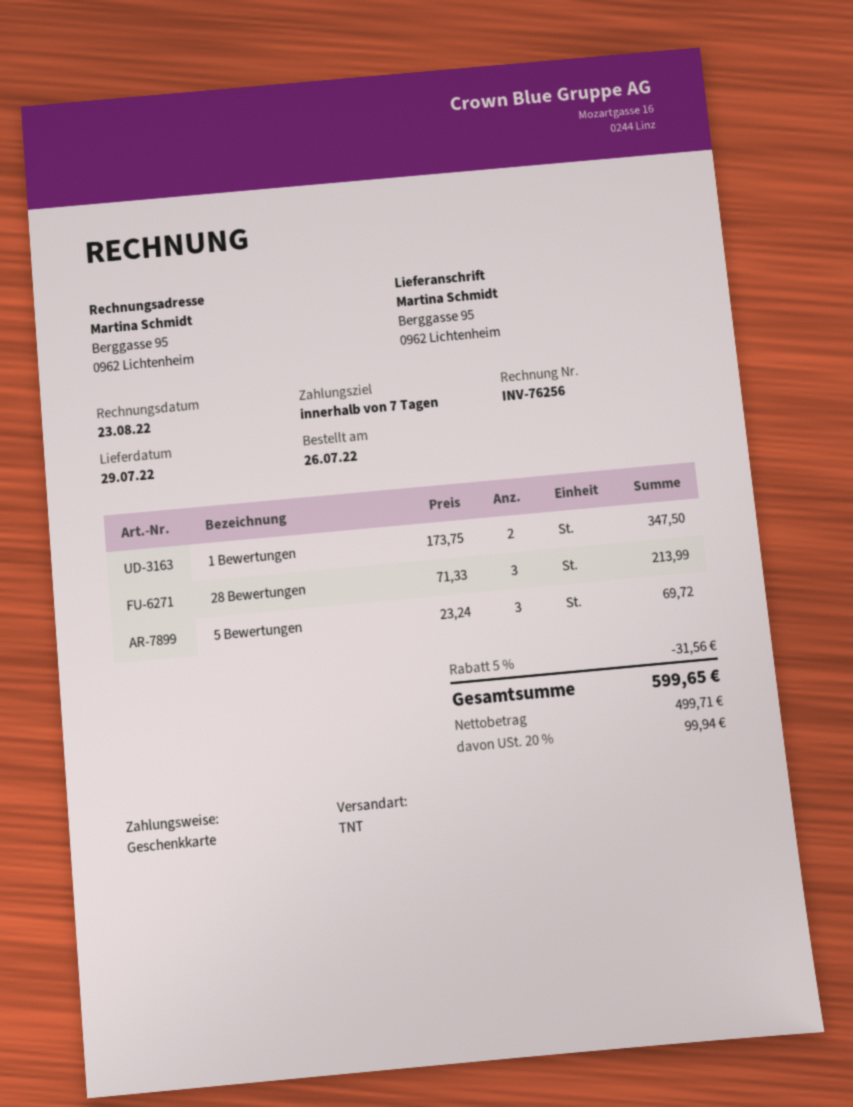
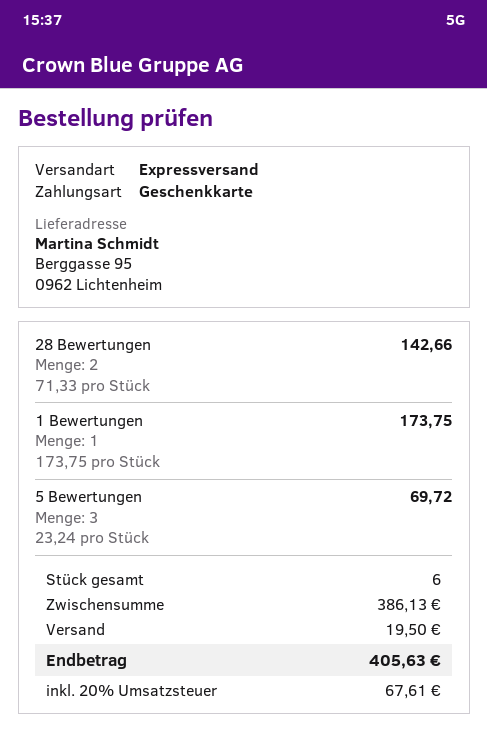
shipping method: TNT -> express
1 Bewertungen: 2 x 173.75 = 347.50 -> 1 x 173.75 = 173.75
28 Bewertungen: 3 x 71.33 = 213.99 -> 2 x 71.33 = 142.66
discount: 5% = 31.56 -> none
shipping: none -> 19.50
tax: 20% = 99.94 -> 20% = 67.61
total: 599.65 -> 405.63

